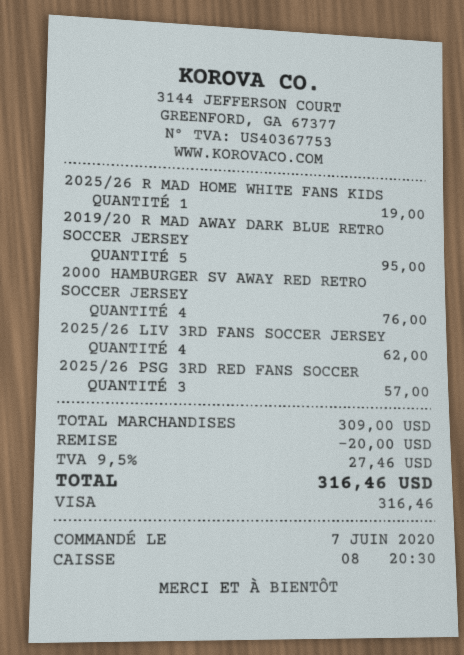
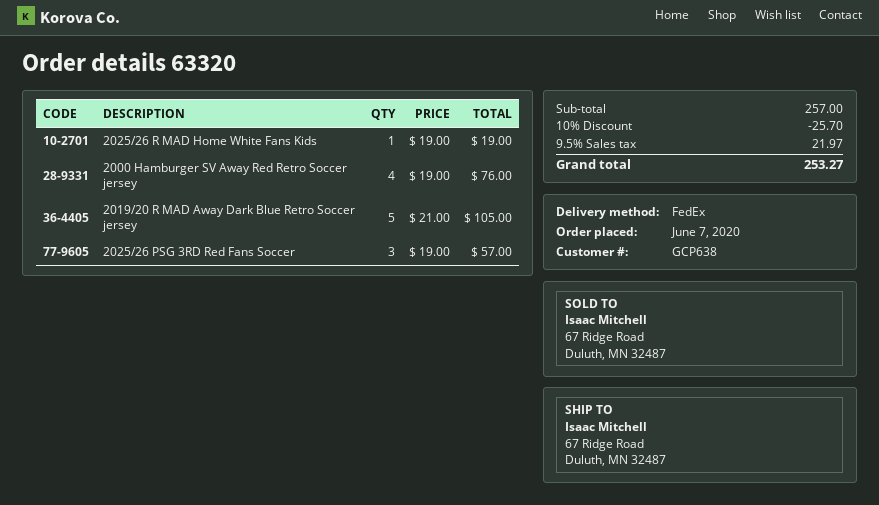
2019/20 R MAD AWAY DARK BLUE RETRO SOCCER JERSEY: 5 for 95.00 -> 5 for 105.00
2025/26 LIV 3RD FANS SOCCER JERSEY: 4 for 62.00 -> none
subtotal: 309.00 -> 257.00
discount: 20.00 -> 25.70
tax: 9.5% = 27.46 -> 9.5% = 21.97
total: 316.46 -> 253.27

